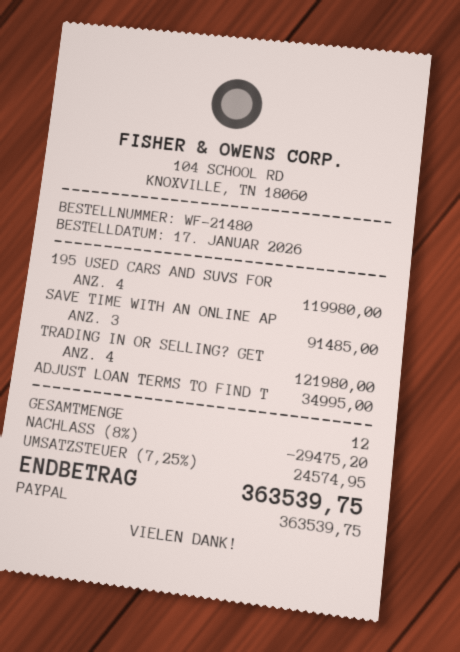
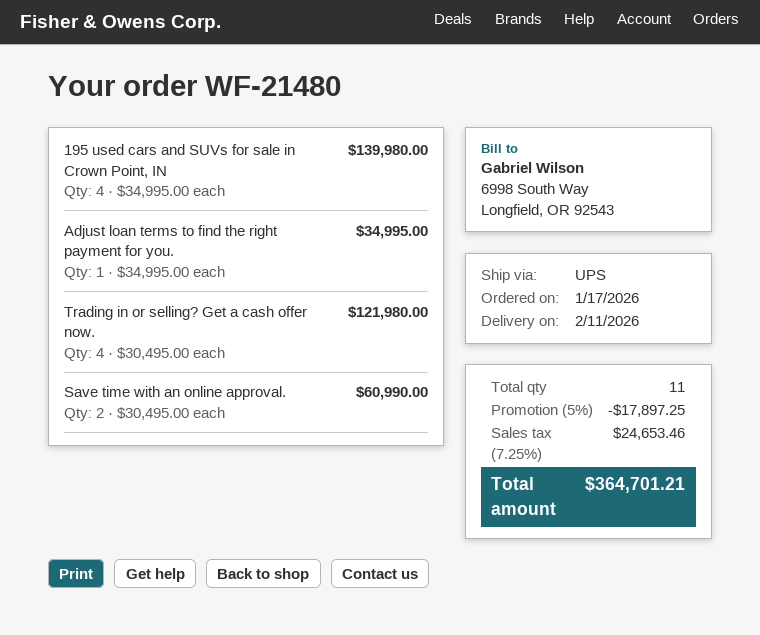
195 USED CARS AND SUVS FOR: 4 for 119980.00 -> 4 for 139980.00
SAVE TIME WITH AN ONLINE AP: 3 for 91485.00 -> 2 for 60990.00
total quantity: 12 -> 11
discount: 8% = 29475.20 -> 5% = 17897.25
tax: 7.25% = 24574.95 -> 7.25% = 24653.46
total: 363539.75 -> 364701.21

